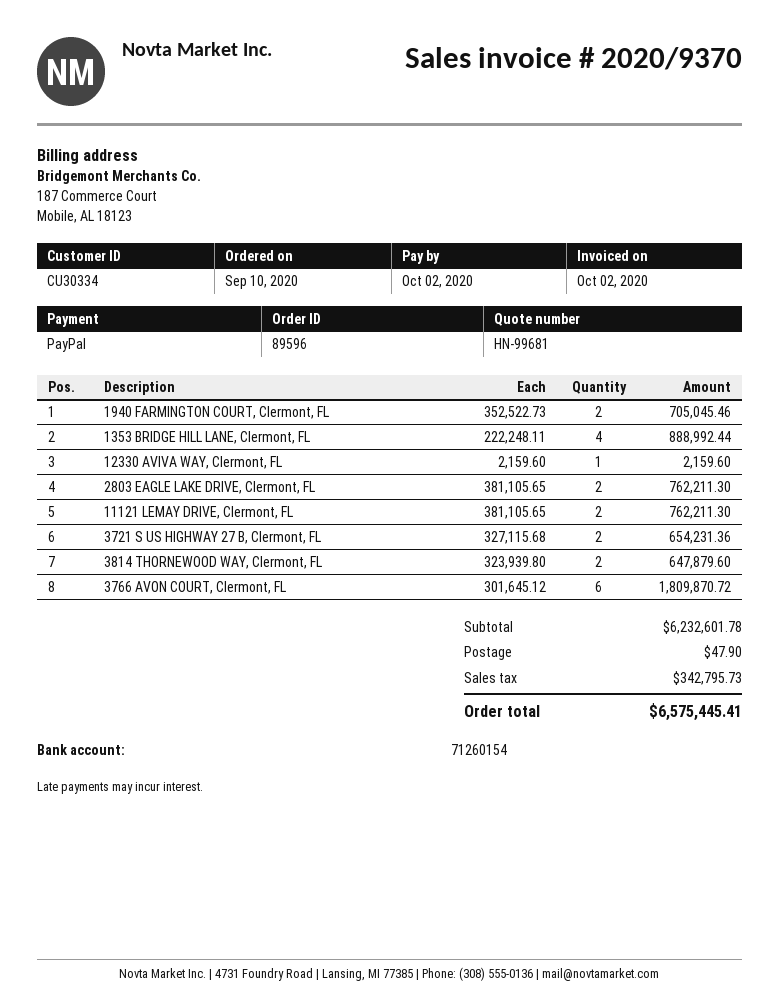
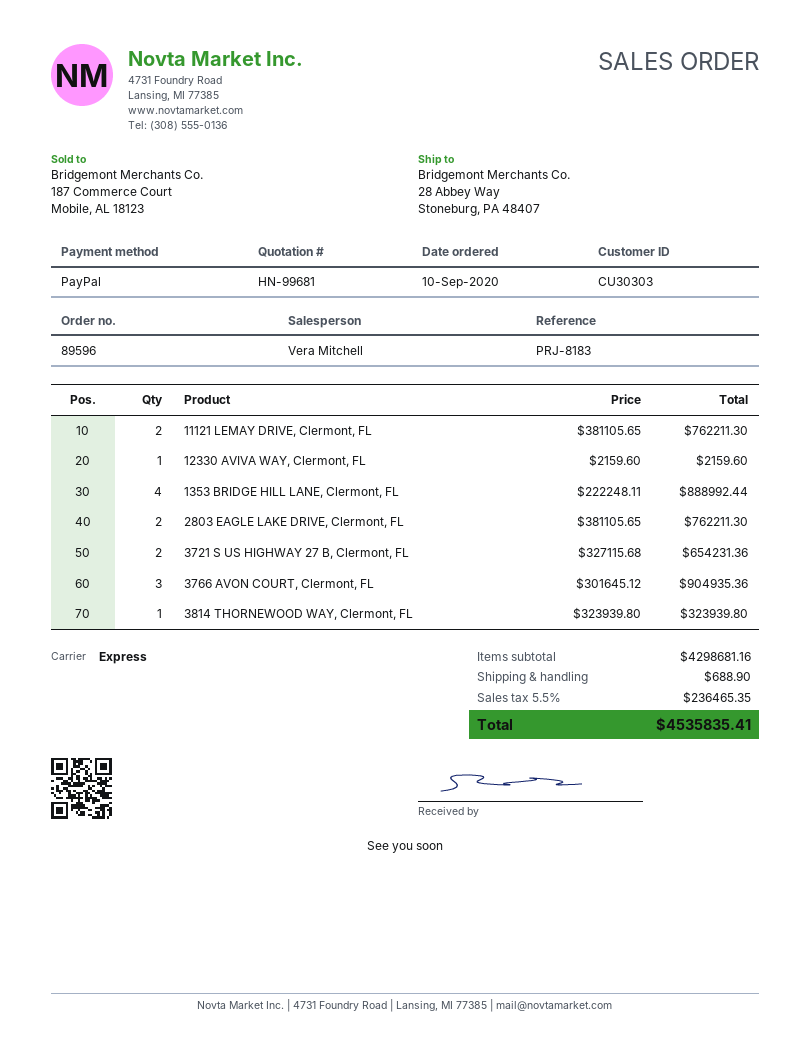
customer number: CU30334 -> CU30303
1940 FARMINGTON COURT, Clermont, FL: 2 x 352522.73 = 705045.46 -> none
3814 THORNEWOOD WAY, Clermont, FL: 2 x 323939.80 = 647879.60 -> 1 x 323939.80 = 323939.80
3766 AVON COURT, Clermont, FL: 6 x 301645.12 = 1809870.72 -> 3 x 301645.12 = 904935.36
subtotal: 6232601.78 -> 4298681.16
shipping: 47.90 -> 688.90
tax: 342795.73 -> 236465.35
total: 6575445.41 -> 4535835.41

